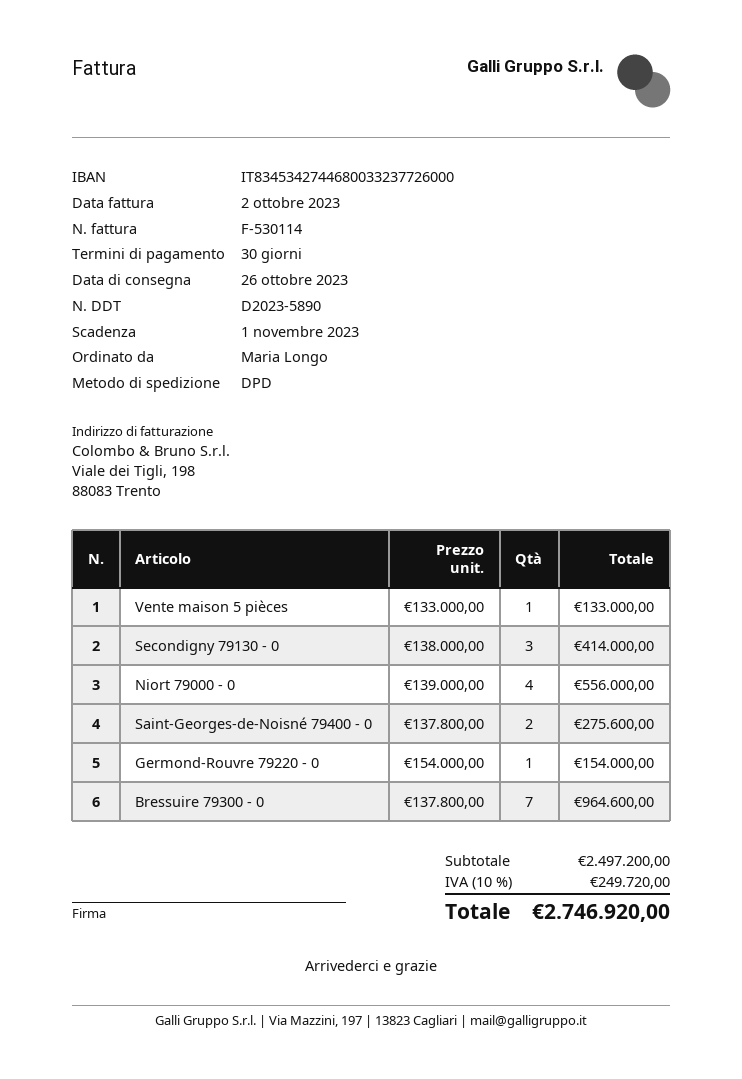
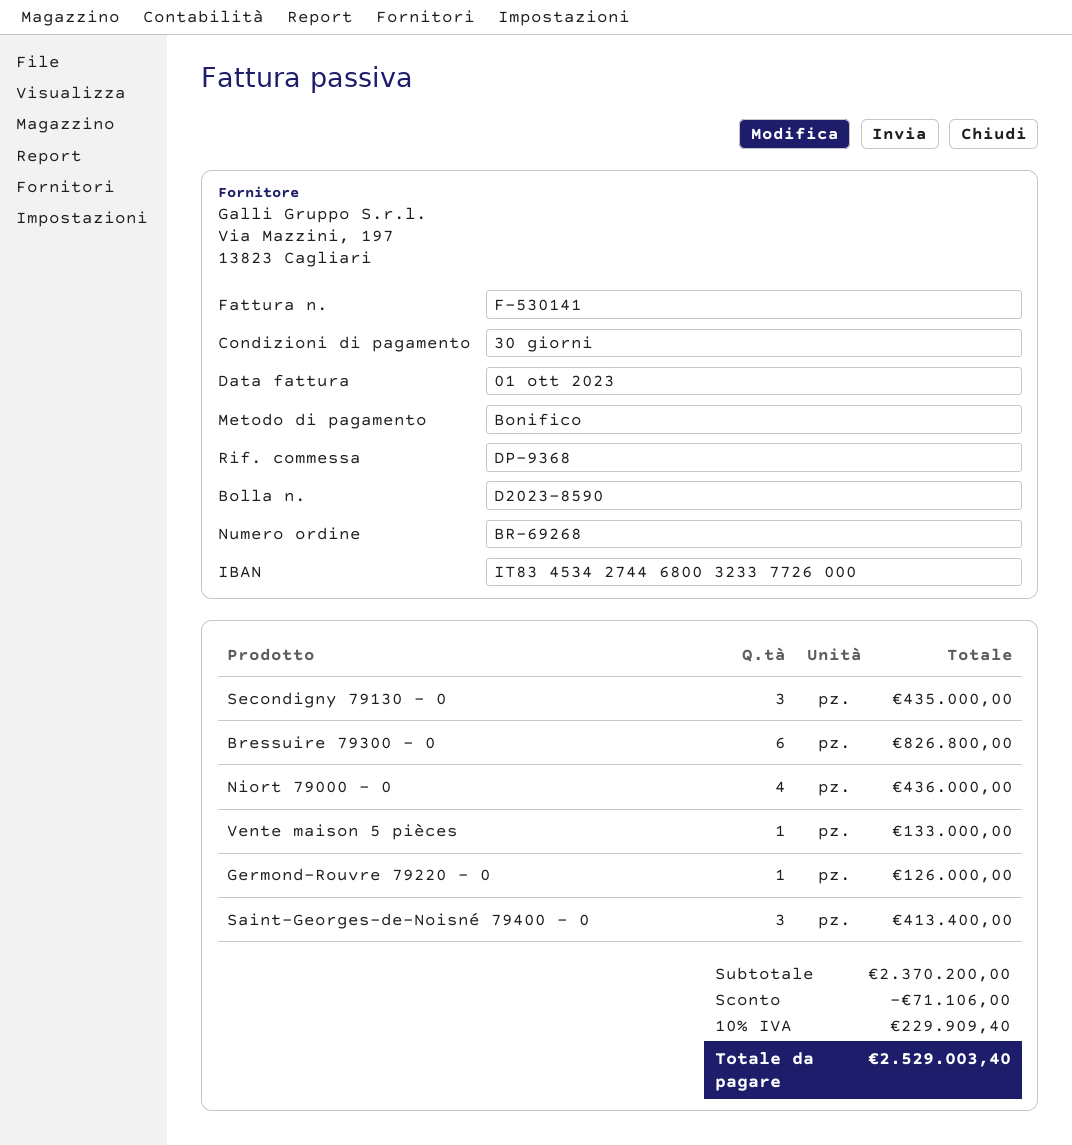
delivery note number: D2023-5890 -> D2023-8590
invoice number: F-530114 -> F-530141
invoice date: 2023-10-02 -> 2023-10-01
bank account: IT8345342744680033237726000 -> IT8345342744680032337726000
Secondigny 79130 - 0: 3 for 414000.00 -> 3 for 435000.00
Niort 79000 - 0: 4 for 556000.00 -> 4 for 436000.00
Saint-Georges-de-Noisné 79400 - 0: 2 for 275600.00 -> 3 for 413400.00
Germond-Rouvre 79220 - 0: 1 for 154000.00 -> 1 for 126000.00
Bressuire 79300 - 0: 7 for 964600.00 -> 6 for 826800.00
subtotal: 2497200.00 -> 2370200.00
discount: none -> 71106.00
tax: 10% = 249720.00 -> 10% = 229909.40
total: 2746920.00 -> 2529003.40

